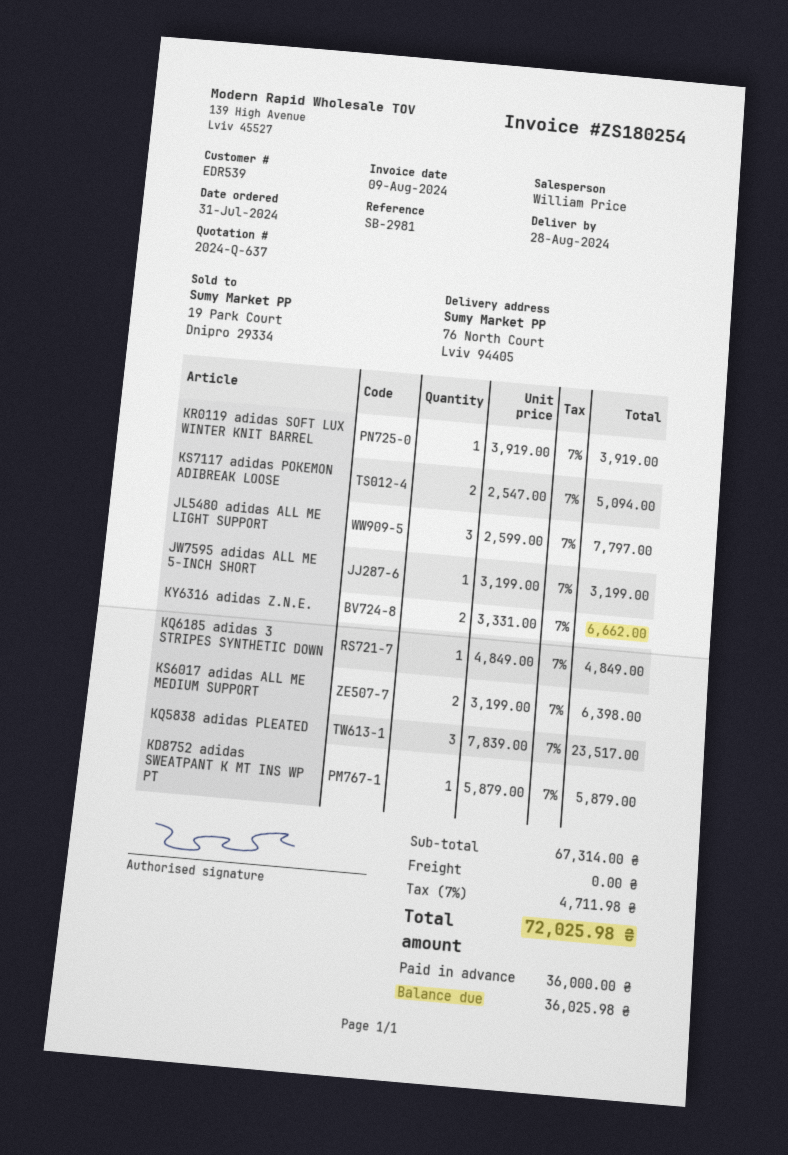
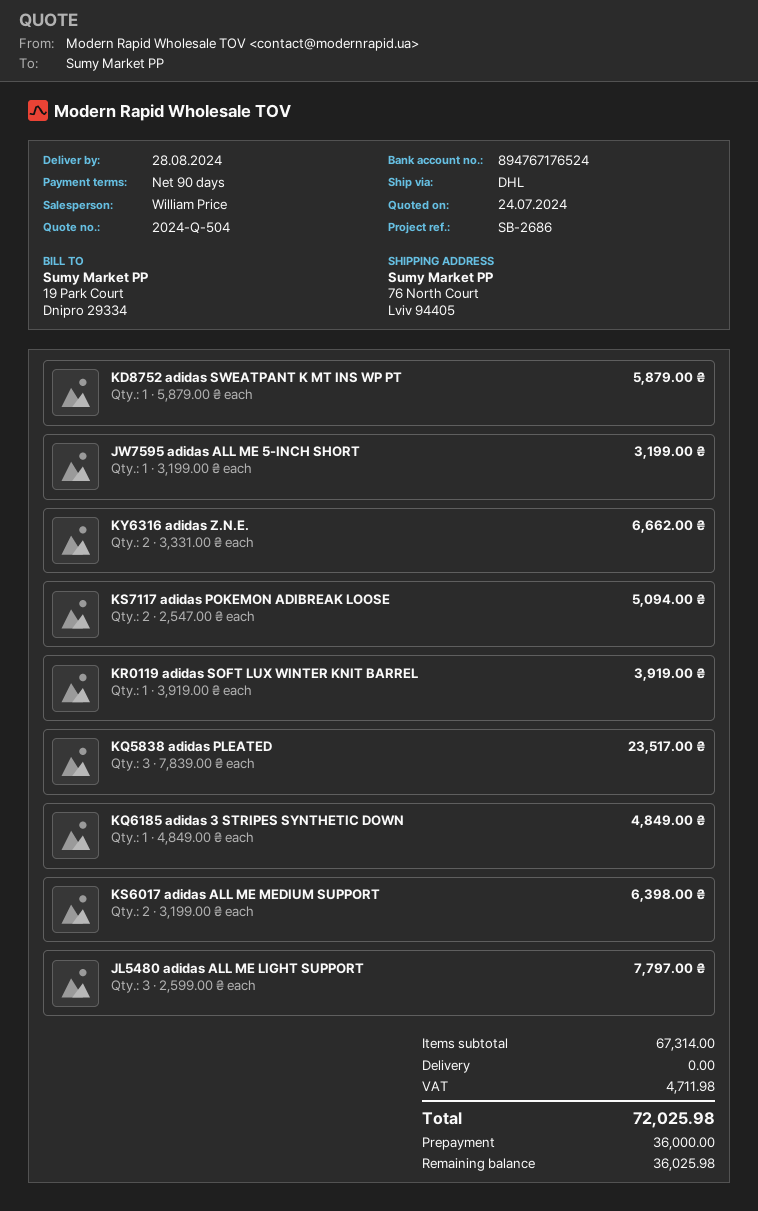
quote number: 2024-Q-637 -> 2024-Q-504
reference: SB-2981 -> SB-2686

